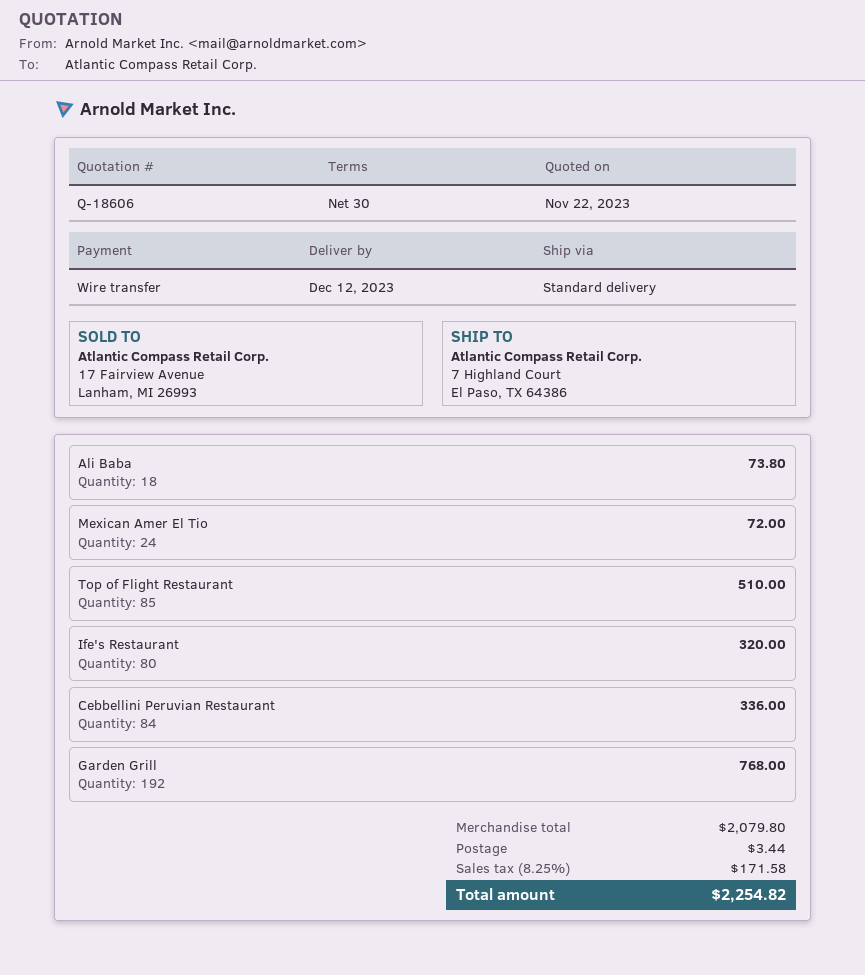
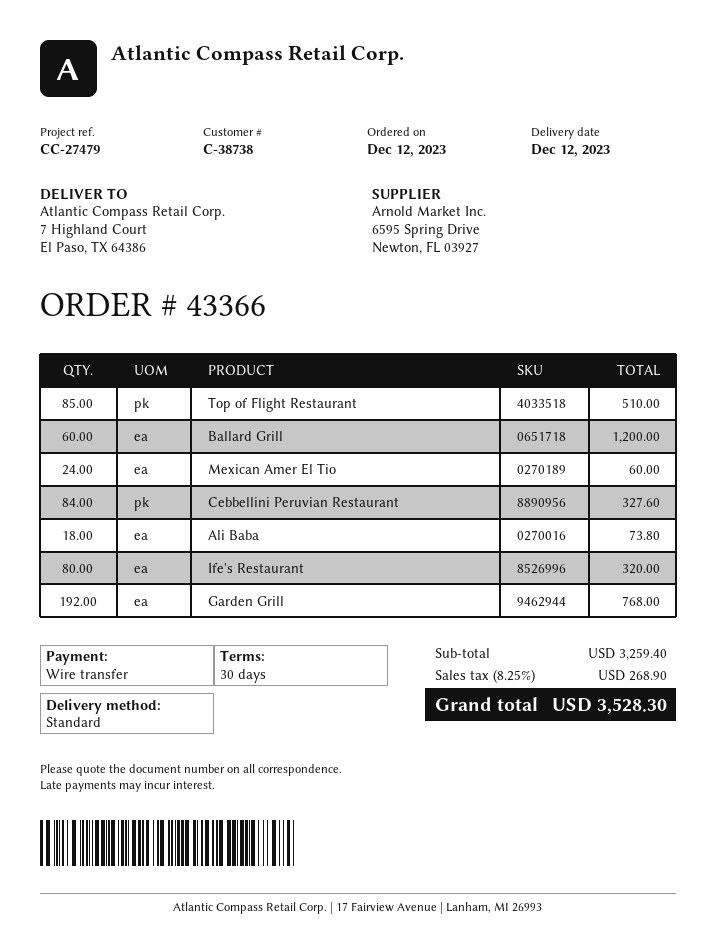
Mexican Amer El Tio: 24 for 72.00 -> 24 for 60.00
Cebbellini Peruvian Restaurant: 84 for 336.00 -> 84 for 327.60
Ballard Grill: none -> 60 for 1200.00
subtotal: 2079.80 -> 3259.40
shipping: 3.44 -> none
tax: 8.25% = 171.58 -> 8.25% = 268.90
total: 2254.82 -> 3528.30

